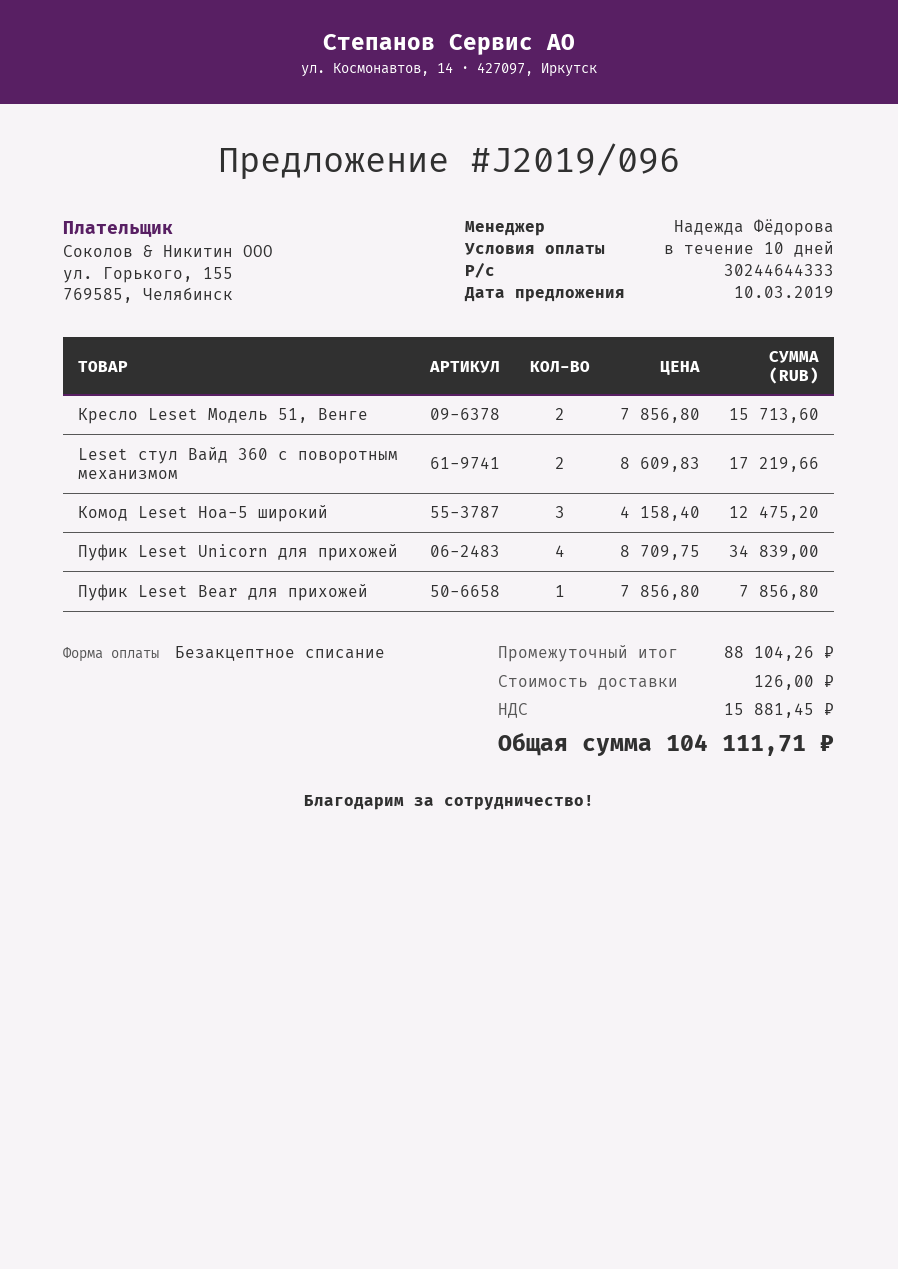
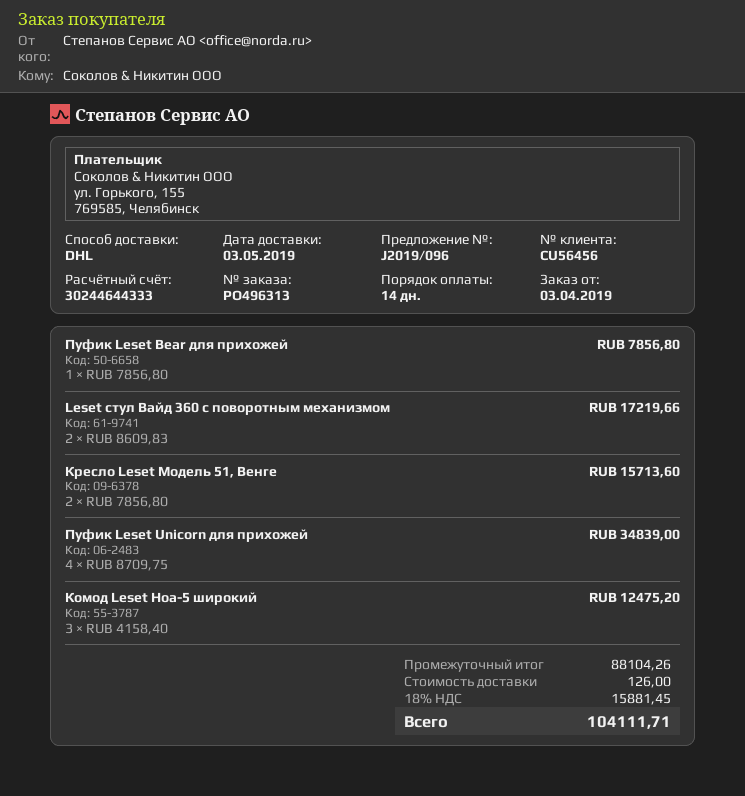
payment terms: 10 days -> 14 days

